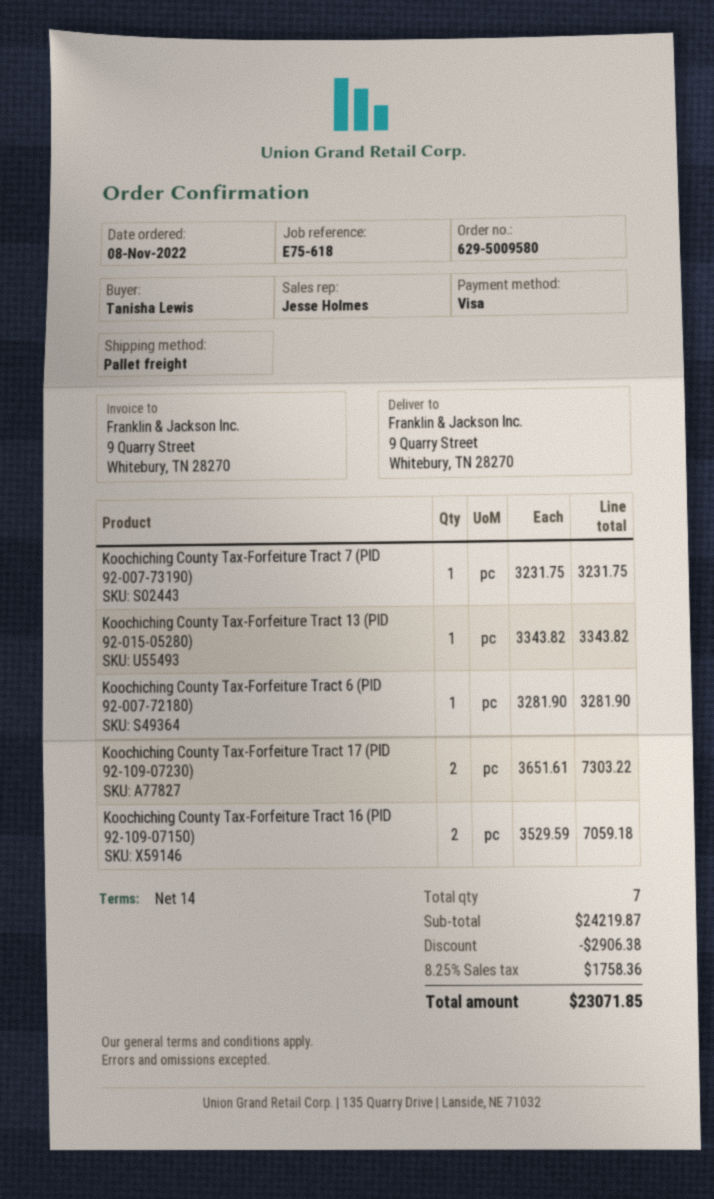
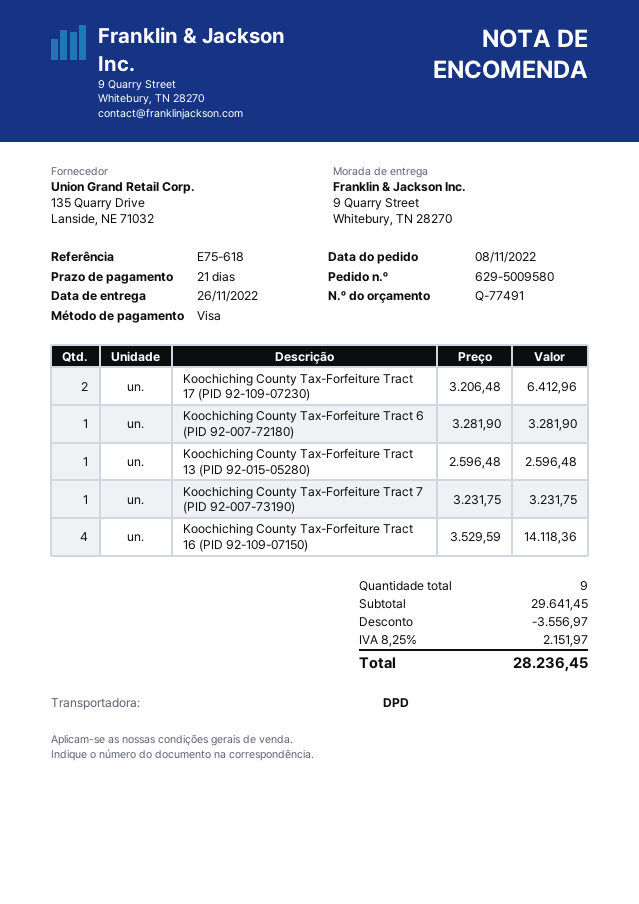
payment terms: 14 days -> 21 days
shipping method: pallet freight -> DPD
Koochiching County Tax-Forfeiture Tract 13 (PID 92-015-05280): 1 x 3343.82 = 3343.82 -> 1 x 2596.48 = 2596.48
Koochiching County Tax-Forfeiture Tract 17 (PID 92-109-07230): 2 x 3651.61 = 7303.22 -> 2 x 3206.48 = 6412.96
Koochiching County Tax-Forfeiture Tract 16 (PID 92-109-07150): 2 x 3529.59 = 7059.18 -> 4 x 3529.59 = 14118.36
total quantity: 7 -> 9
subtotal: 24219.87 -> 29641.45
discount: 2906.38 -> 3556.97
tax: 8.25% = 1758.36 -> 8.25% = 2151.97
total: 23071.85 -> 28236.45

